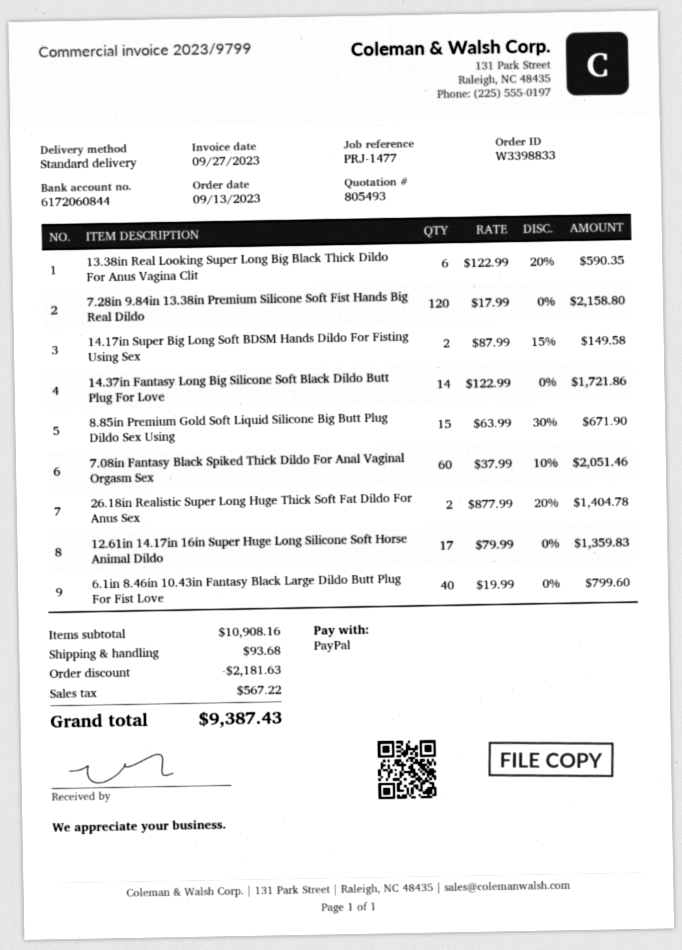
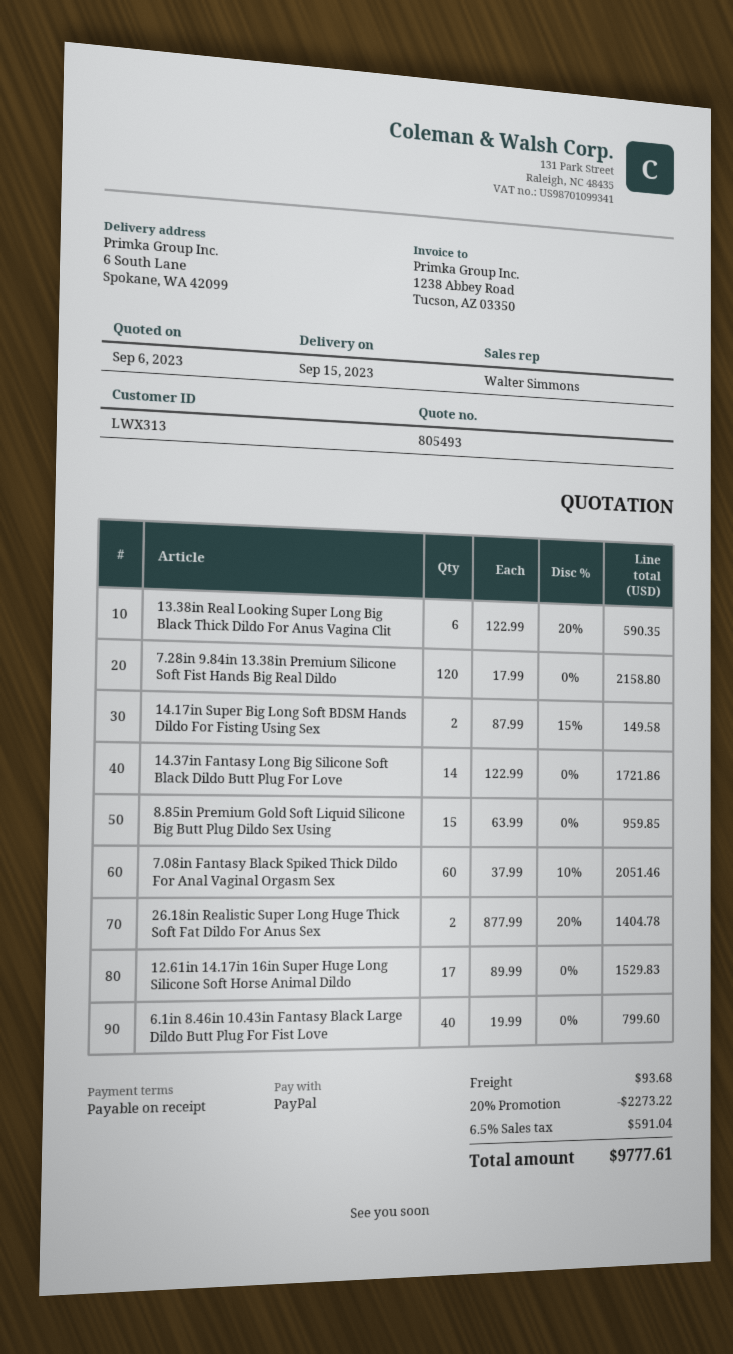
8.85in Premium Gold Soft Liquid Silicone Big Butt Plug Dildo Sex Using: 15 x 63.99 - 30% = 671.90 -> 15 x 63.99 = 959.85
12.61in 14.17in 16in Super Huge Long Silicone Soft Horse Animal Dildo: 17 x 79.99 = 1359.83 -> 17 x 89.99 = 1529.83
discount: 2181.63 -> 2273.22
tax: 567.22 -> 591.04
total: 9387.43 -> 9777.61

